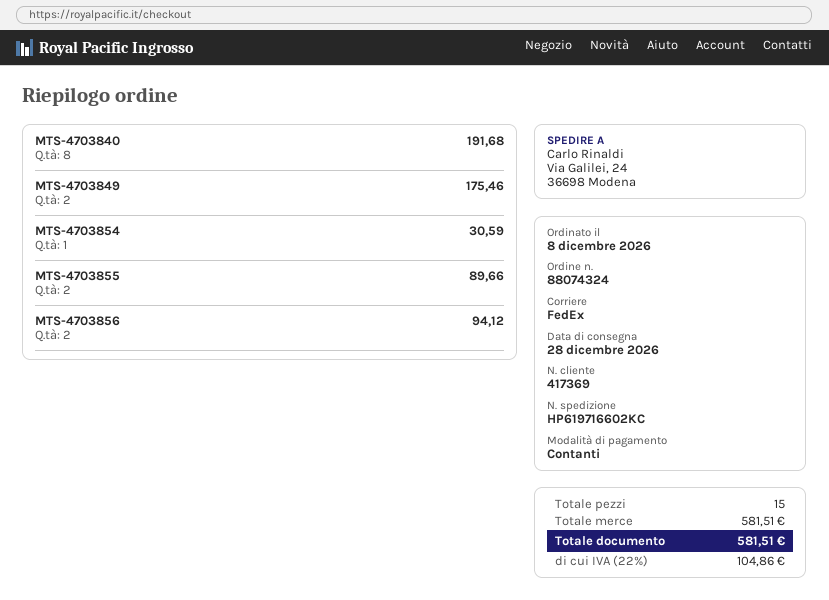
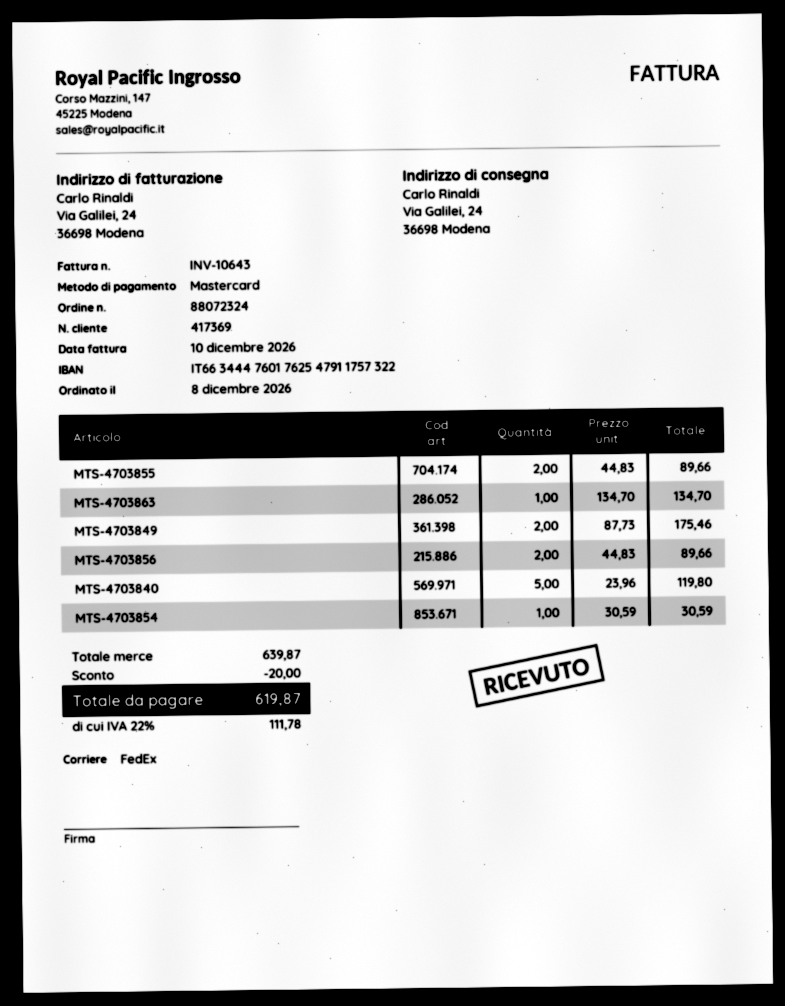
order number: 88074324 -> 88072324
payment method: cash -> Mastercard
MTS-4703840: 8 for 191.68 -> 5 for 119.80
MTS-4703856: 2 for 94.12 -> 2 for 89.66
MTS-4703863: none -> 1 for 134.70
subtotal: 581.51 -> 639.87
discount: none -> 20.00
tax: 22% = 104.86 -> 22% = 111.78
total: 581.51 -> 619.87

